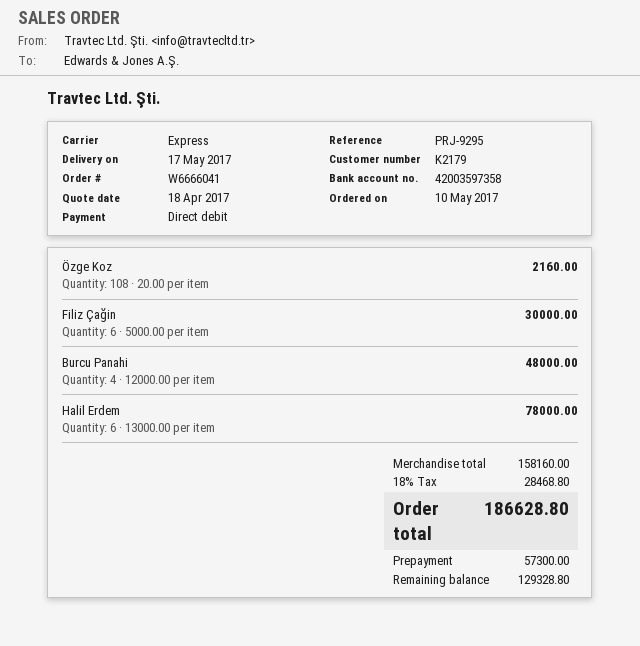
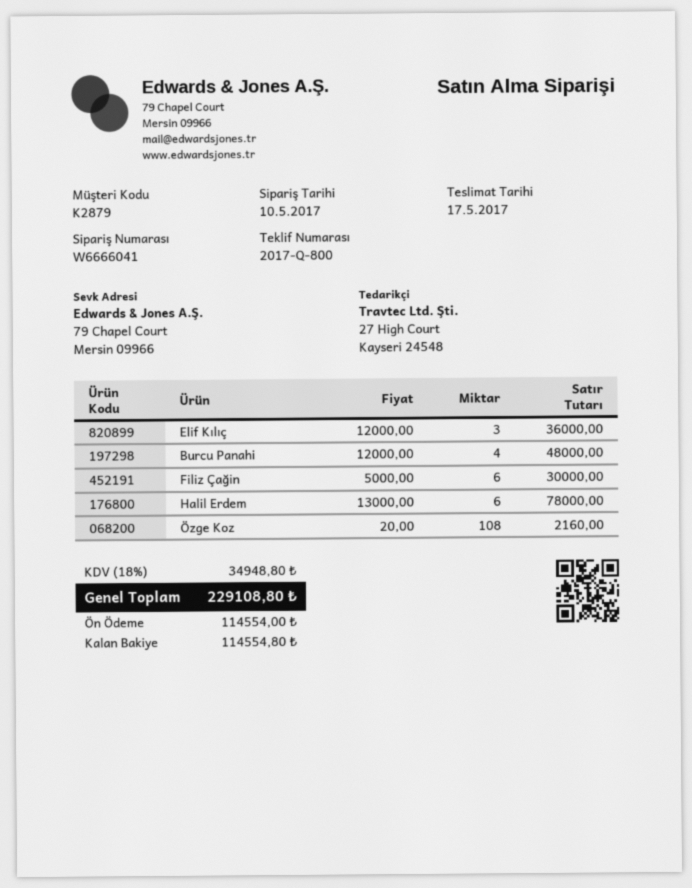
customer number: K2179 -> K2879
Elif Kılıç: none -> 3 x 12000.00 = 36000.00
tax: 18% = 28468.80 -> 18% = 34948.80
total: 186628.80 -> 229108.80
deposit: 57300.00 -> 114554.00
balance: 129328.80 -> 114554.80

